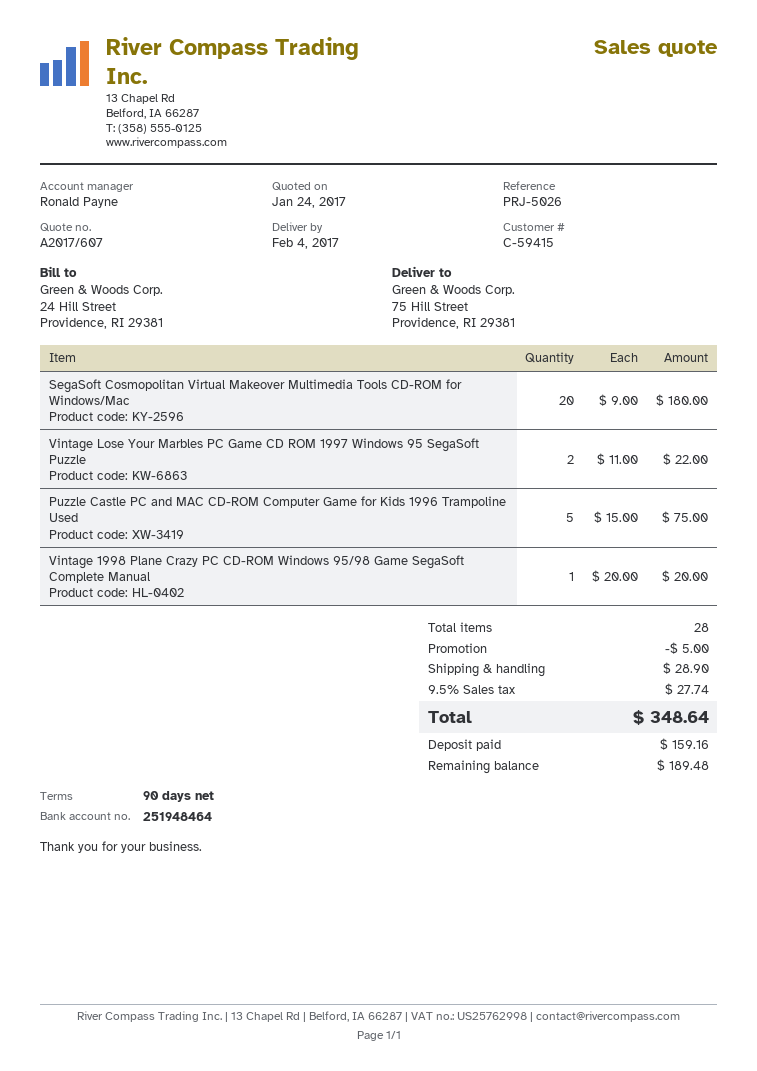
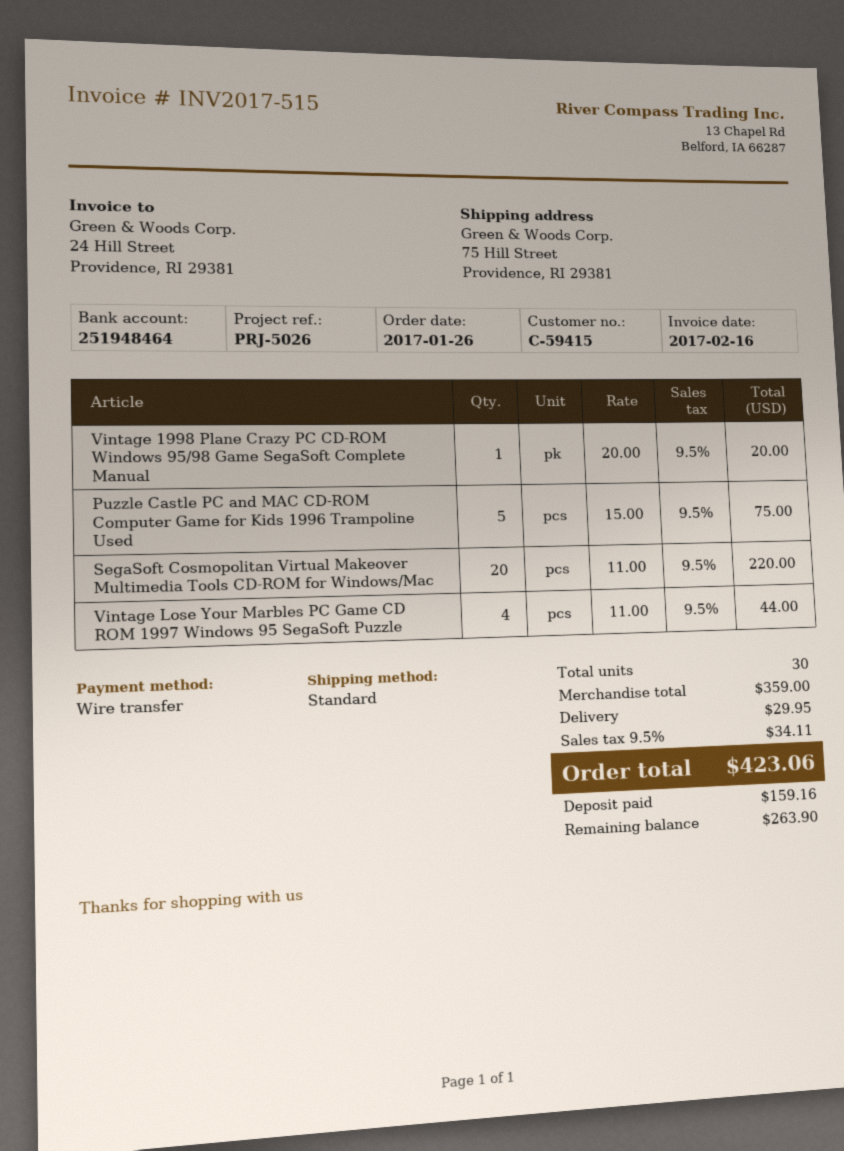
SegaSoft Cosmopolitan Virtual Makeover Multimedia Tools CD-ROM for Windows/Mac: 20 x 9.00 = 180.00 -> 20 x 11.00 = 220.00
Vintage Lose Your Marbles PC Game CD ROM 1997 Windows 95 SegaSoft Puzzle: 2 x 11.00 = 22.00 -> 4 x 11.00 = 44.00
total quantity: 28 -> 30
discount: 5.00 -> none
shipping: 28.90 -> 29.95
tax: 9.5% = 27.74 -> 9.5% = 34.11
total: 348.64 -> 423.06
balance: 189.48 -> 263.90

